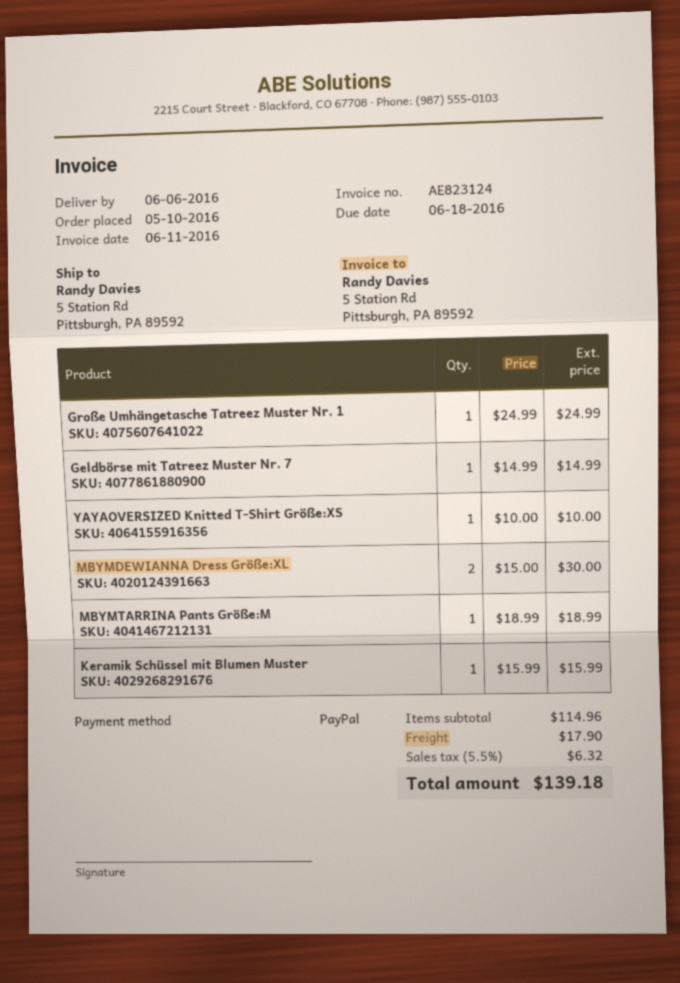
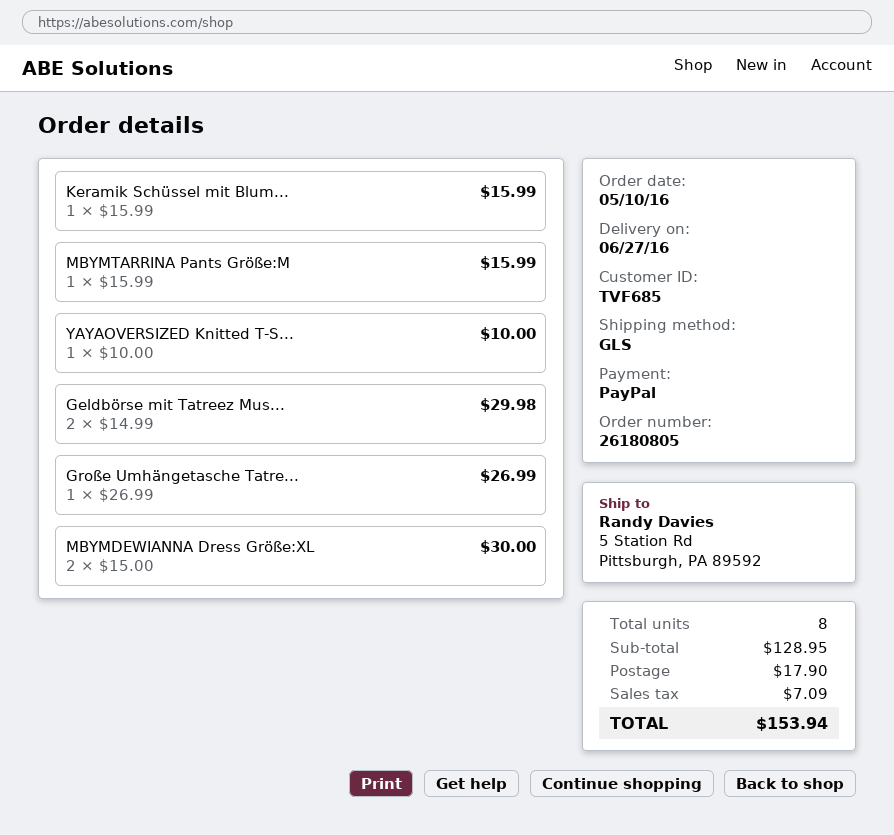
delivery date: 2016-06-06 -> 2016-06-27
Große Umhängetasche Tatreez Muster Nr. 1: 1 x 24.99 = 24.99 -> 1 x 26.99 = 26.99
Geldbörse mit Tatreez Muster Nr. 7: 1 x 14.99 = 14.99 -> 2 x 14.99 = 29.98
MBYMTARRINA Pants Größe:M: 1 x 18.99 = 18.99 -> 1 x 15.99 = 15.99
subtotal: 114.96 -> 128.95
tax: 6.32 -> 7.09
total: 139.18 -> 153.94

